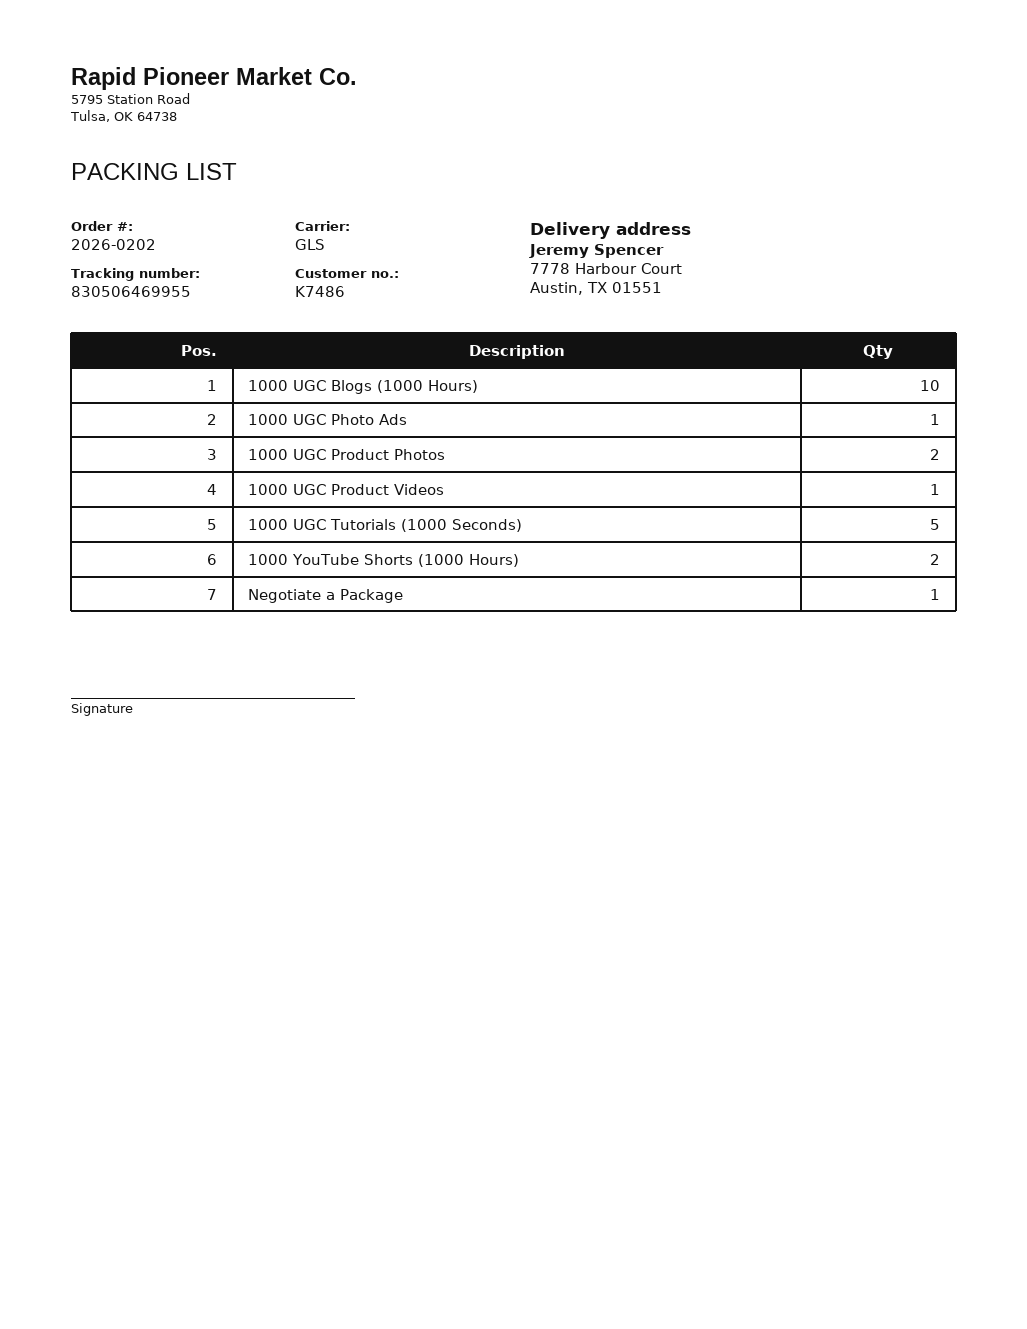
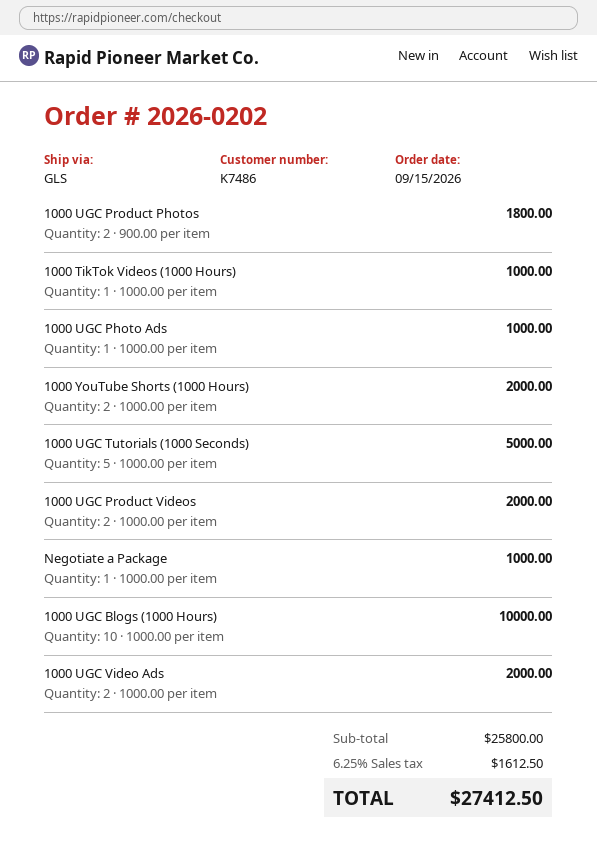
1000 UGC Product Videos: 1 -> 2
1000 TikTok Videos (1000 Hours): none -> 1
1000 UGC Video Ads: none -> 2

